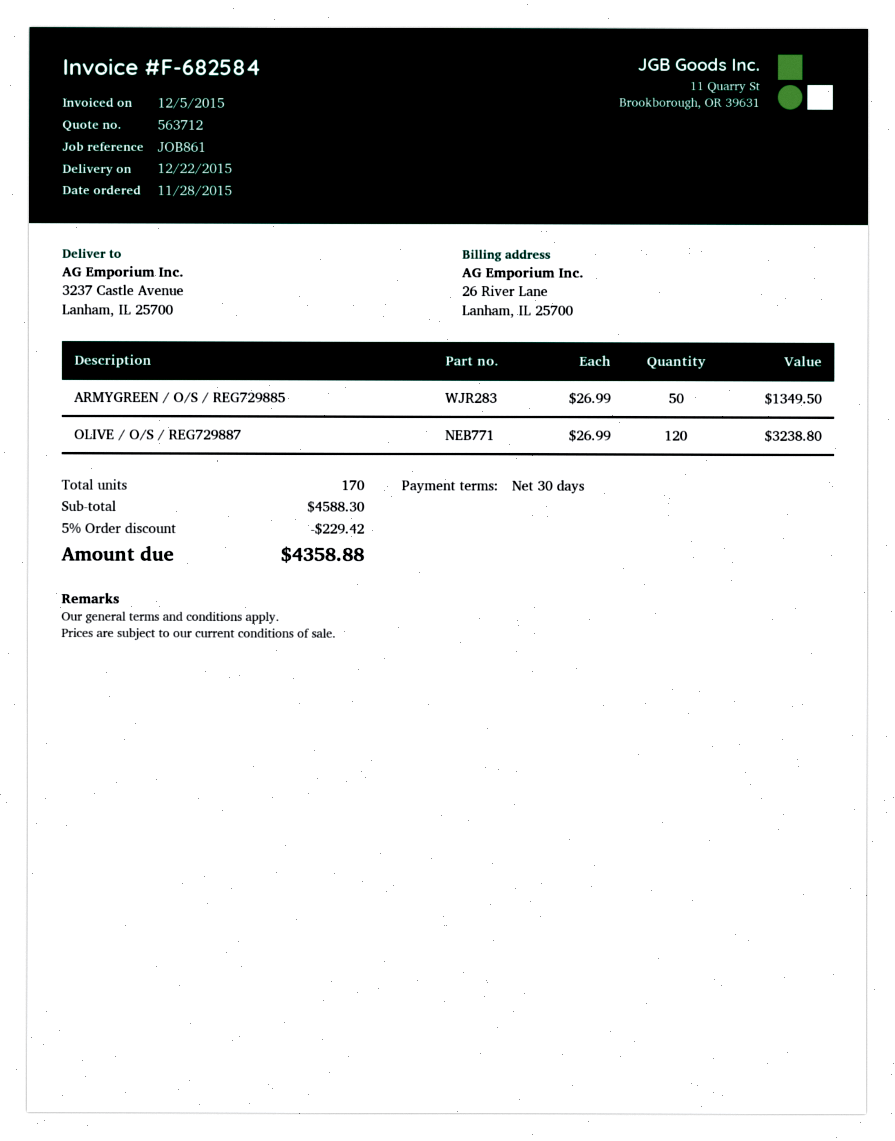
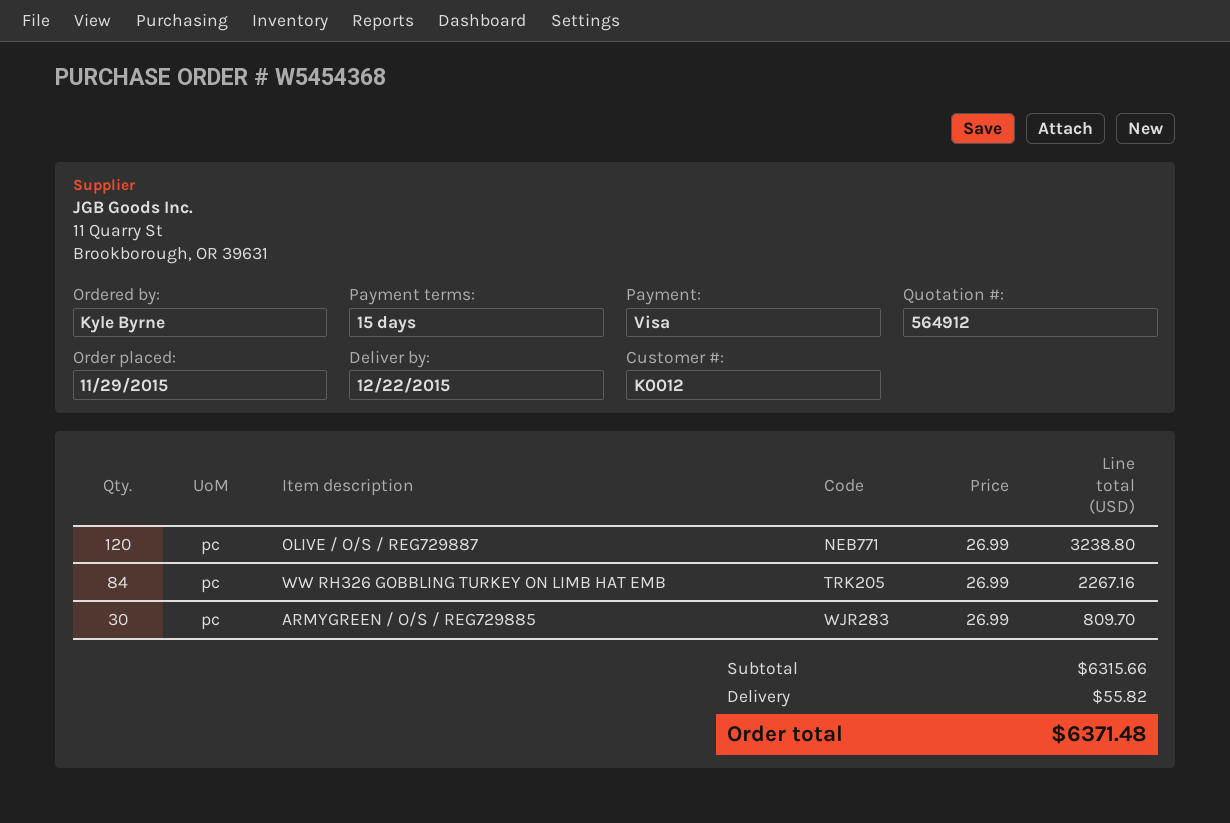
quote number: 563712 -> 564912
order date: 2015-11-28 -> 2015-11-29
payment terms: 30 days -> 15 days
ARMYGREEN / O/S / REG729885: 50 x 26.99 = 1349.50 -> 30 x 26.99 = 809.70
WW RH326 GOBBLING TURKEY ON LIMB HAT EMB: none -> 84 x 26.99 = 2267.16
subtotal: 4588.30 -> 6315.66
discount: 5% = 229.42 -> none
shipping: none -> 55.82
total: 4358.88 -> 6371.48

